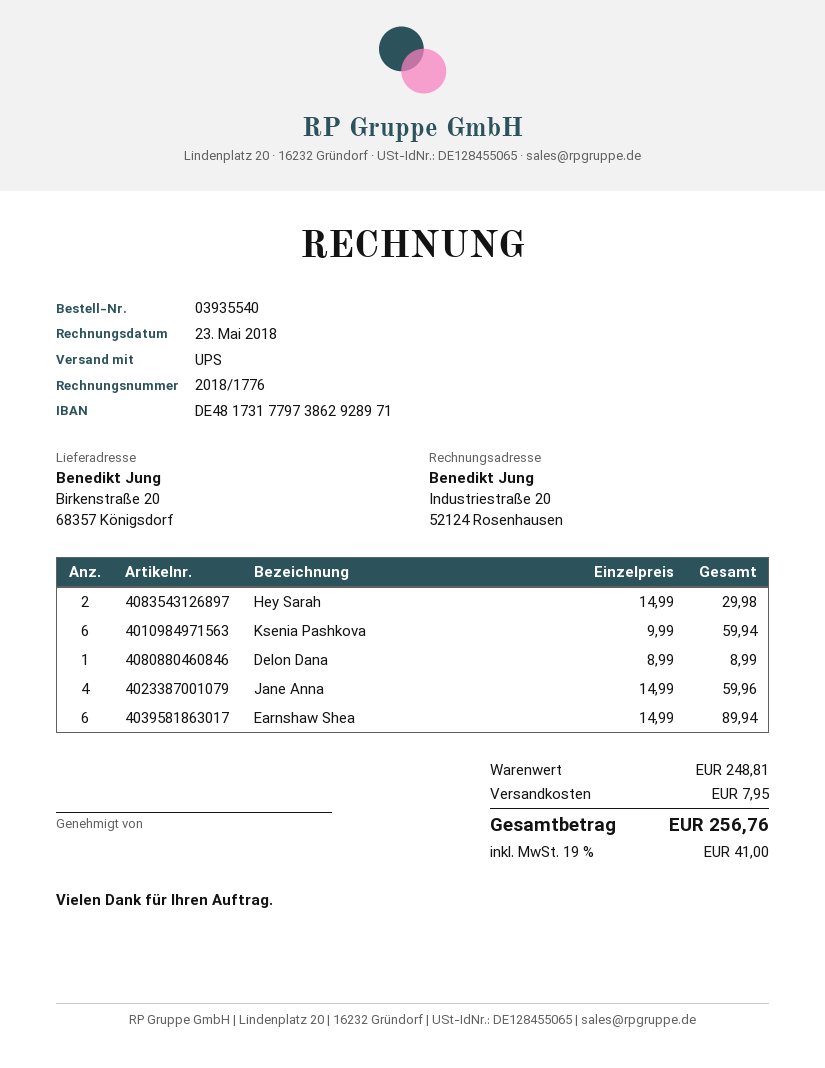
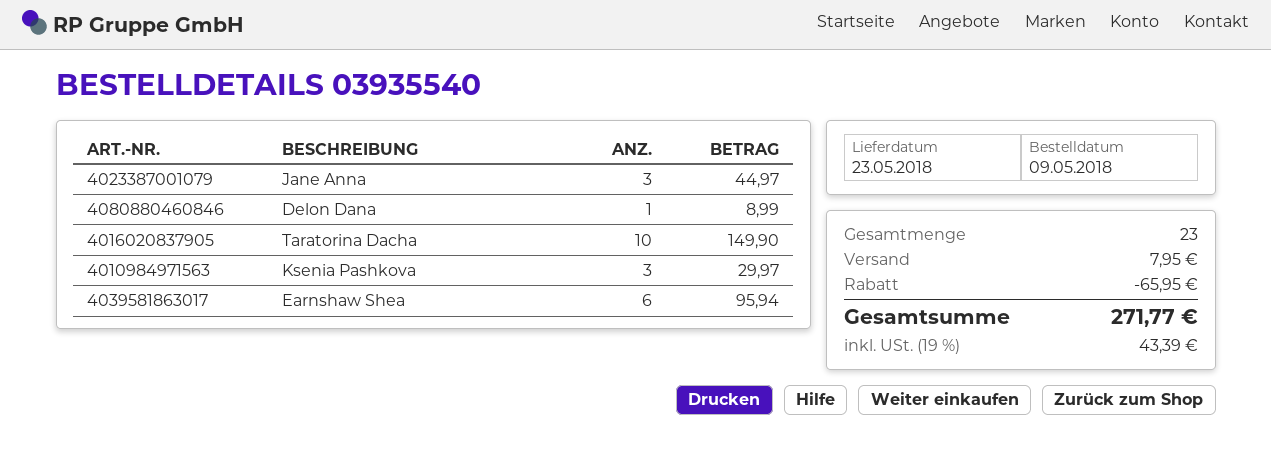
Hey Sarah: 2 for 29.98 -> none
Ksenia Pashkova: 6 for 59.94 -> 3 for 29.97
Jane Anna: 4 for 59.96 -> 3 for 44.97
Earnshaw Shea: 6 for 89.94 -> 6 for 95.94
Taratorina Dacha: none -> 10 for 149.90
discount: none -> 65.95
tax: 19% = 41.00 -> 19% = 43.39
total: 256.76 -> 271.77

